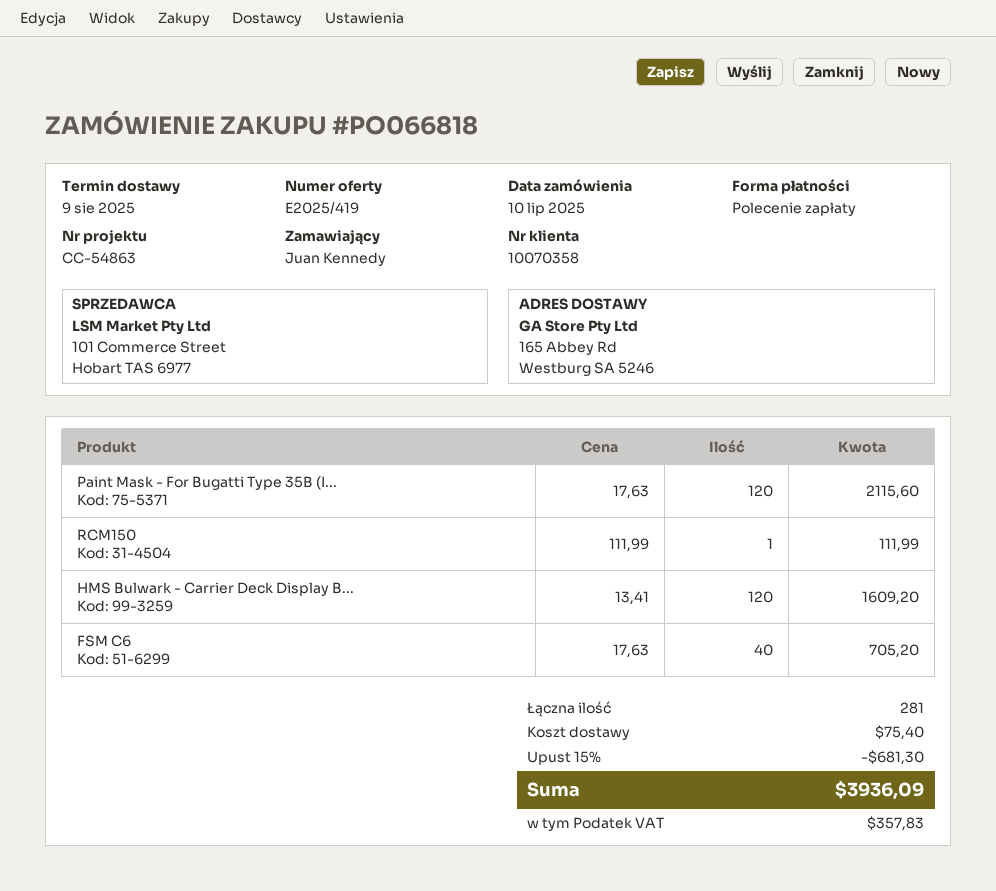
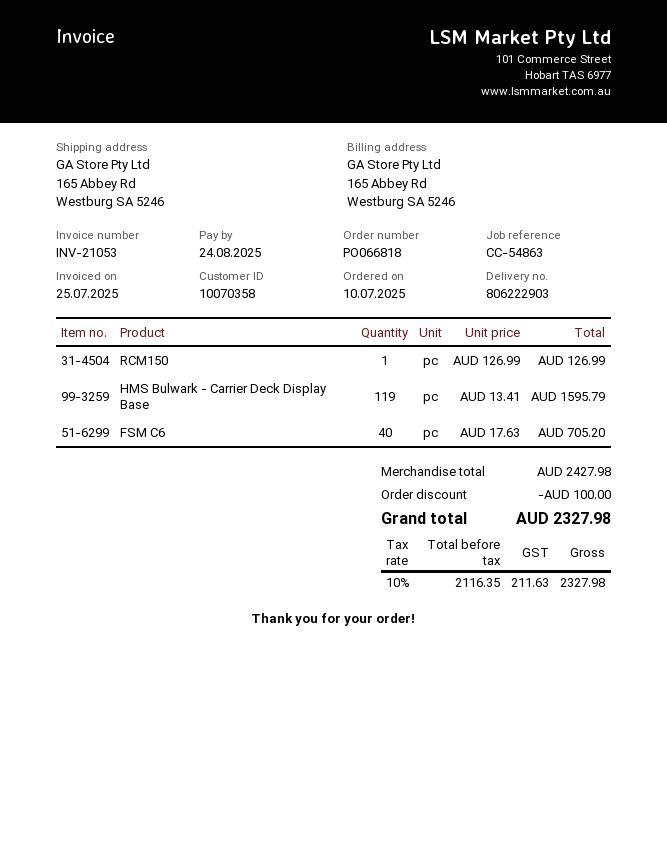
Paint Mask - For Bugatti Type 35B (I...: 120 x 17.63 = 2115.60 -> none
RCM150: 1 x 111.99 = 111.99 -> 1 x 126.99 = 126.99
HMS Bulwark - Carrier Deck Display B...: 120 x 13.41 = 1609.20 -> 119 x 13.41 = 1595.79
discount: 681.30 -> 100.00
shipping: 75.40 -> none
tax: 357.83 -> 211.63
total: 3936.09 -> 2327.98

